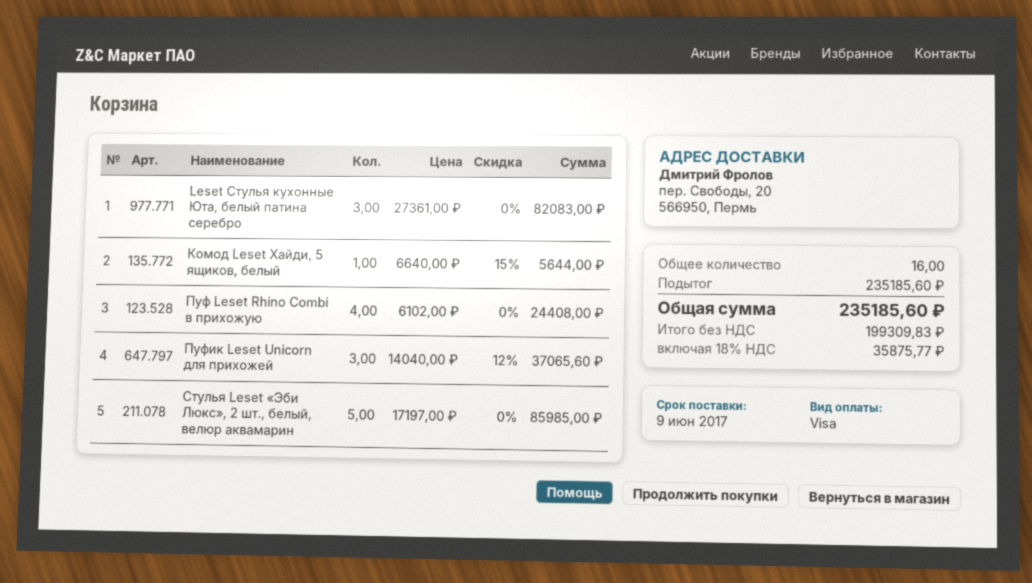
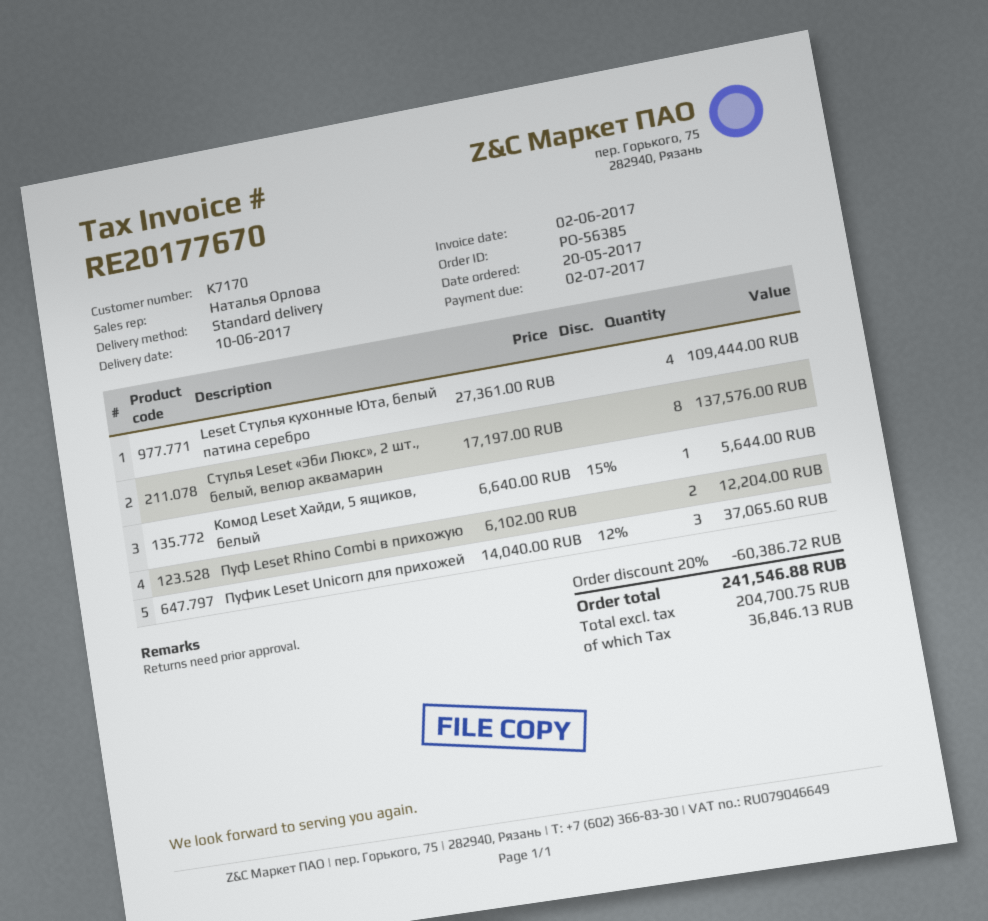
delivery date: 2017-06-09 -> 2017-06-10
Leset Стулья кухонные Юта, белый патина серебро: 3 x 27361.00 = 82083.00 -> 4 x 27361.00 = 109444.00
Пуф Leset Rhino Combi в прихожую: 4 x 6102.00 = 24408.00 -> 2 x 6102.00 = 12204.00
Стулья Leset «Эби Люкс», 2 шт., белый, велюр аквамарин: 5 x 17197.00 = 85985.00 -> 8 x 17197.00 = 137576.00
discount: none -> 20% = 60386.72
net: 199309.83 -> 204700.75
tax: 35875.77 -> 36846.13
total: 235185.60 -> 241546.88

